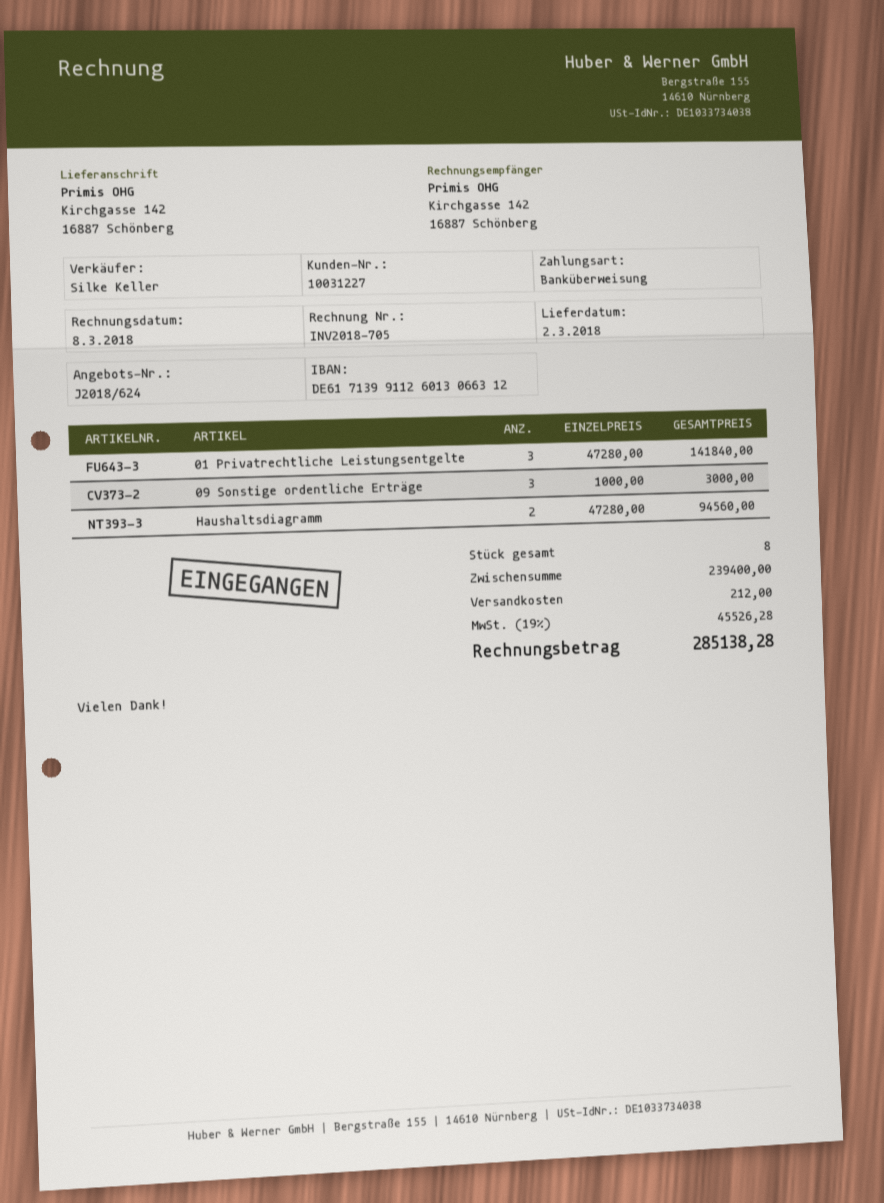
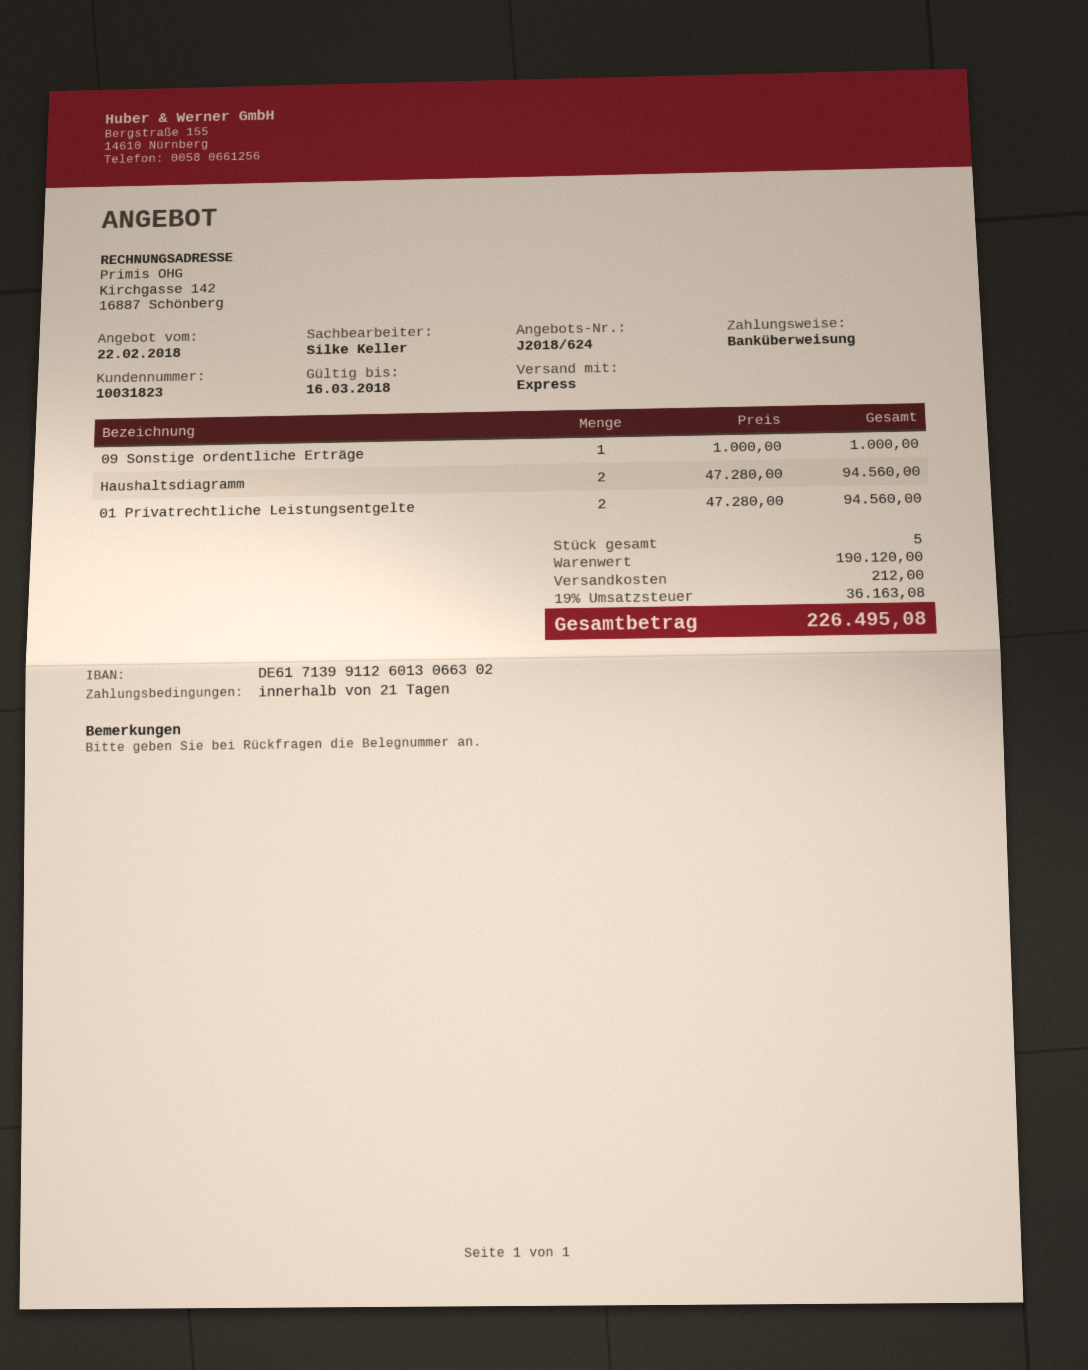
customer number: 10031227 -> 10031823
bank account: DE61713991126013066312 -> DE61713991126013066302
01 Privatrechtliche Leistungsentgelte: 3 x 47280.00 = 141840.00 -> 2 x 47280.00 = 94560.00
09 Sonstige ordentliche Erträge: 3 x 1000.00 = 3000.00 -> 1 x 1000.00 = 1000.00
total quantity: 8 -> 5
subtotal: 239400.00 -> 190120.00
tax: 19% = 45526.28 -> 19% = 36163.08
total: 285138.28 -> 226495.08

